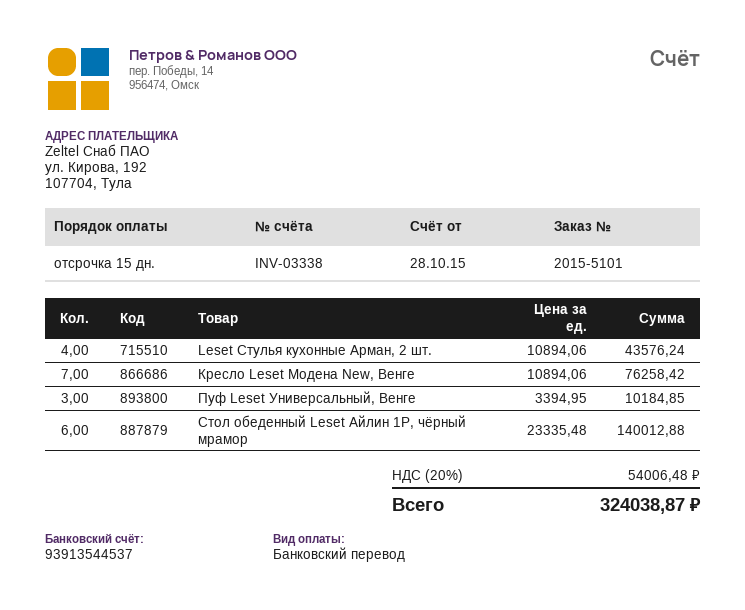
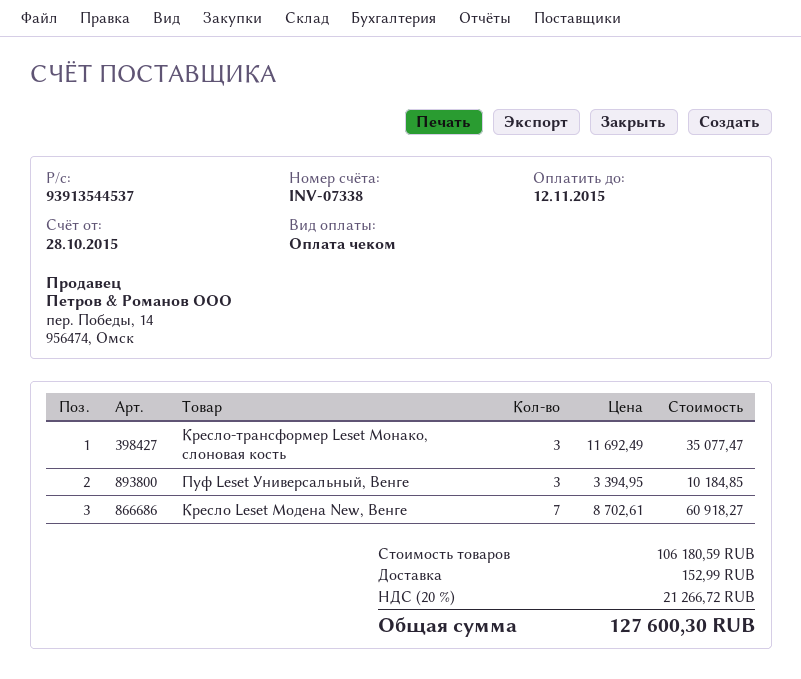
invoice number: INV-03338 -> INV-07338
payment method: bank transfer -> cheque
Leset Стулья кухонные Арман, 2 шт.: 4 x 10894.06 = 43576.24 -> none
Кресло Leset Модена New, Венге: 7 x 10894.06 = 76258.42 -> 7 x 8702.61 = 60918.27
Стол обеденный Leset Айлин 1Р, чёрный мрамор: 6 x 23335.48 = 140012.88 -> none
Кресло-трансформер Leset Монако, слоновая кость: none -> 3 x 11692.49 = 35077.47
shipping: none -> 152.99
tax: 20% = 54006.48 -> 20% = 21266.72
total: 324038.87 -> 127600.30

